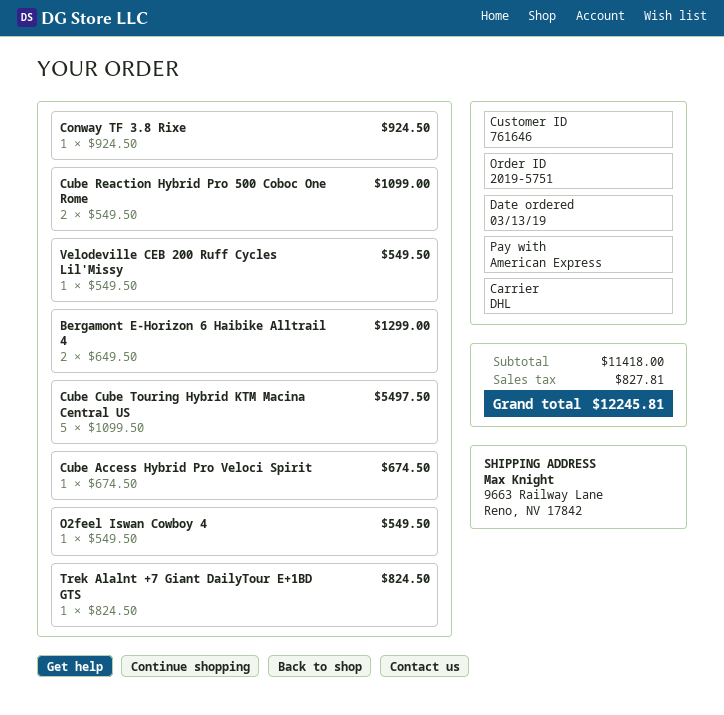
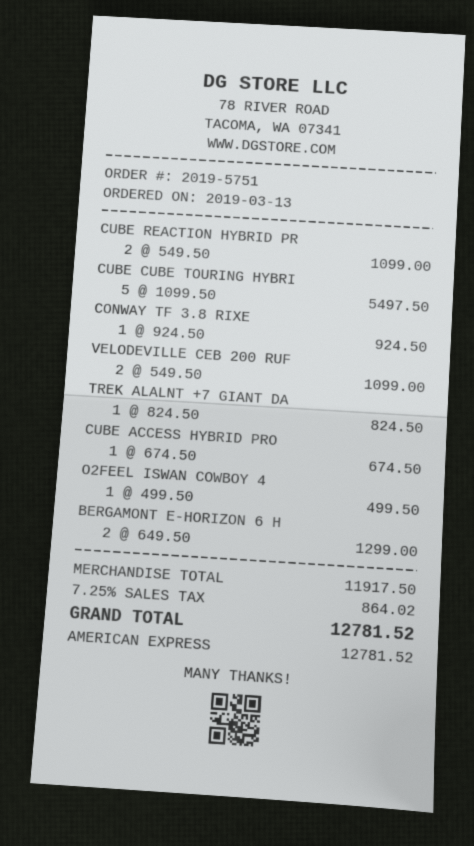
Velodeville CEB 200 Ruff Cycles Lil'Missy: 1 x 549.50 = 549.50 -> 2 x 549.50 = 1099.00
O2feel Iswan Cowboy 4: 1 x 549.50 = 549.50 -> 1 x 499.50 = 499.50
subtotal: 11418.00 -> 11917.50
tax: 827.81 -> 864.02
total: 12245.81 -> 12781.52

